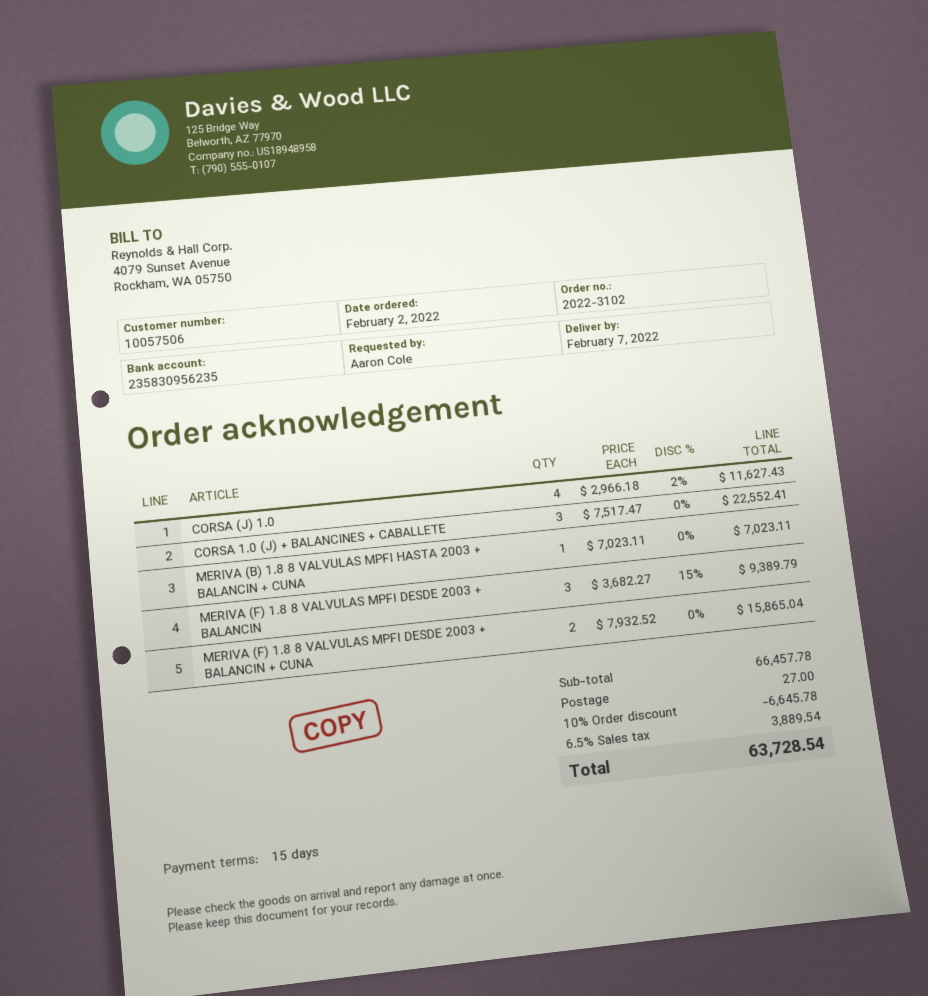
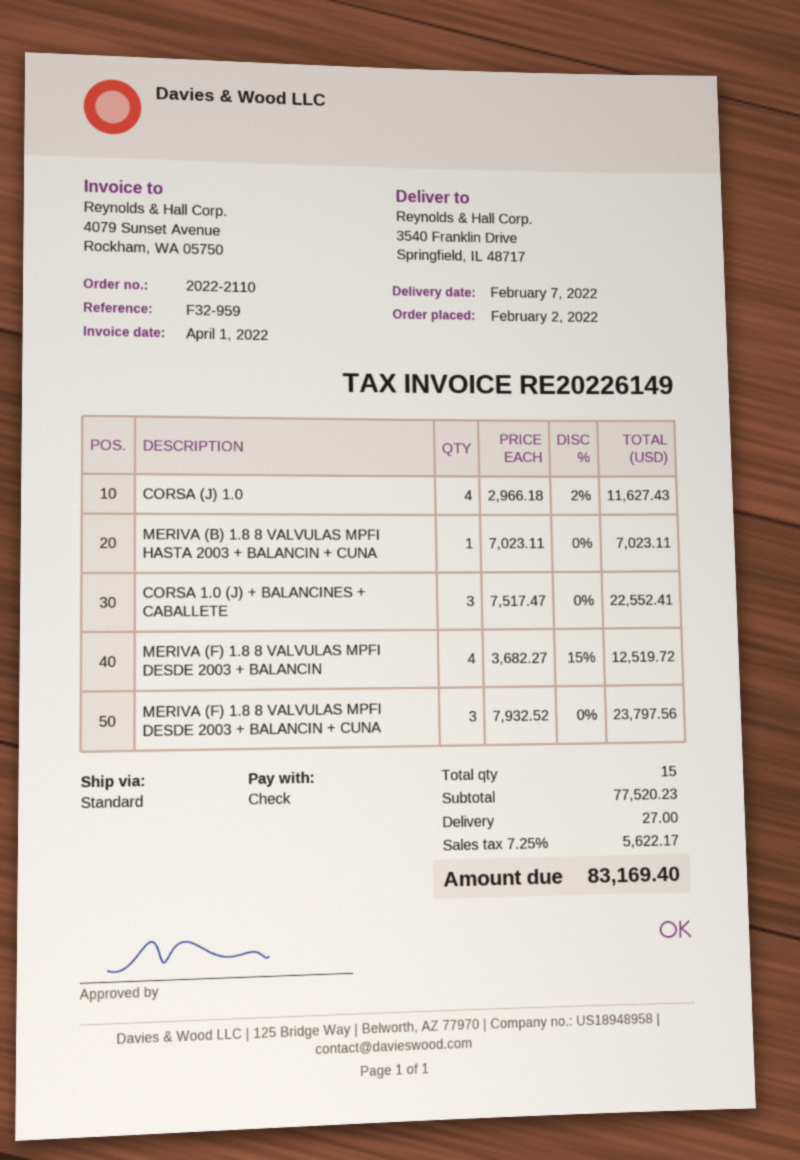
order number: 2022-3102 -> 2022-2110
MERIVA (F) 1.8 8 VALVULAS MPFI DESDE 2003 + BALANCIN: 3 x 3682.27 - 15% = 9389.79 -> 4 x 3682.27 - 15% = 12519.72
MERIVA (F) 1.8 8 VALVULAS MPFI DESDE 2003 + BALANCIN + CUNA: 2 x 7932.52 = 15865.04 -> 3 x 7932.52 = 23797.56
subtotal: 66457.78 -> 77520.23
discount: 10% = 6645.78 -> none
tax: 6.5% = 3889.54 -> 7.25% = 5622.17
total: 63728.54 -> 83169.40

